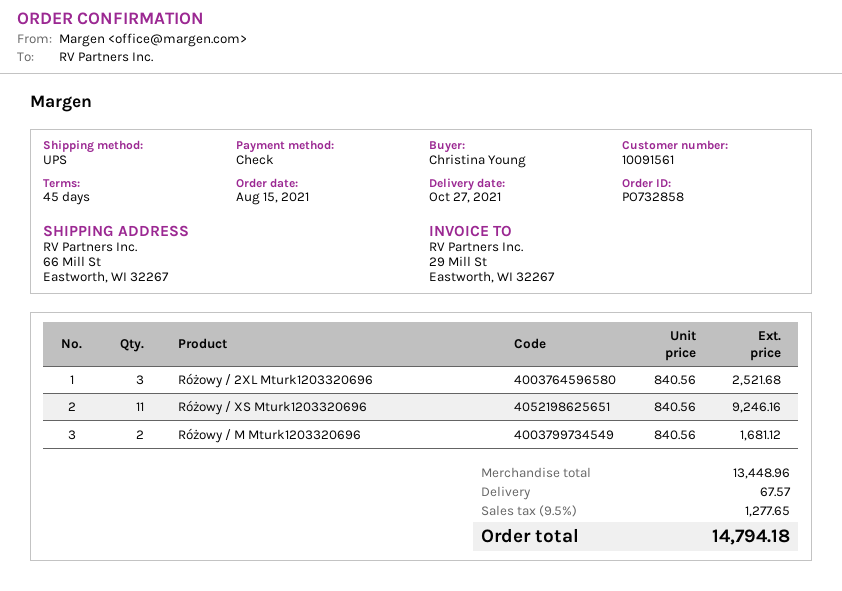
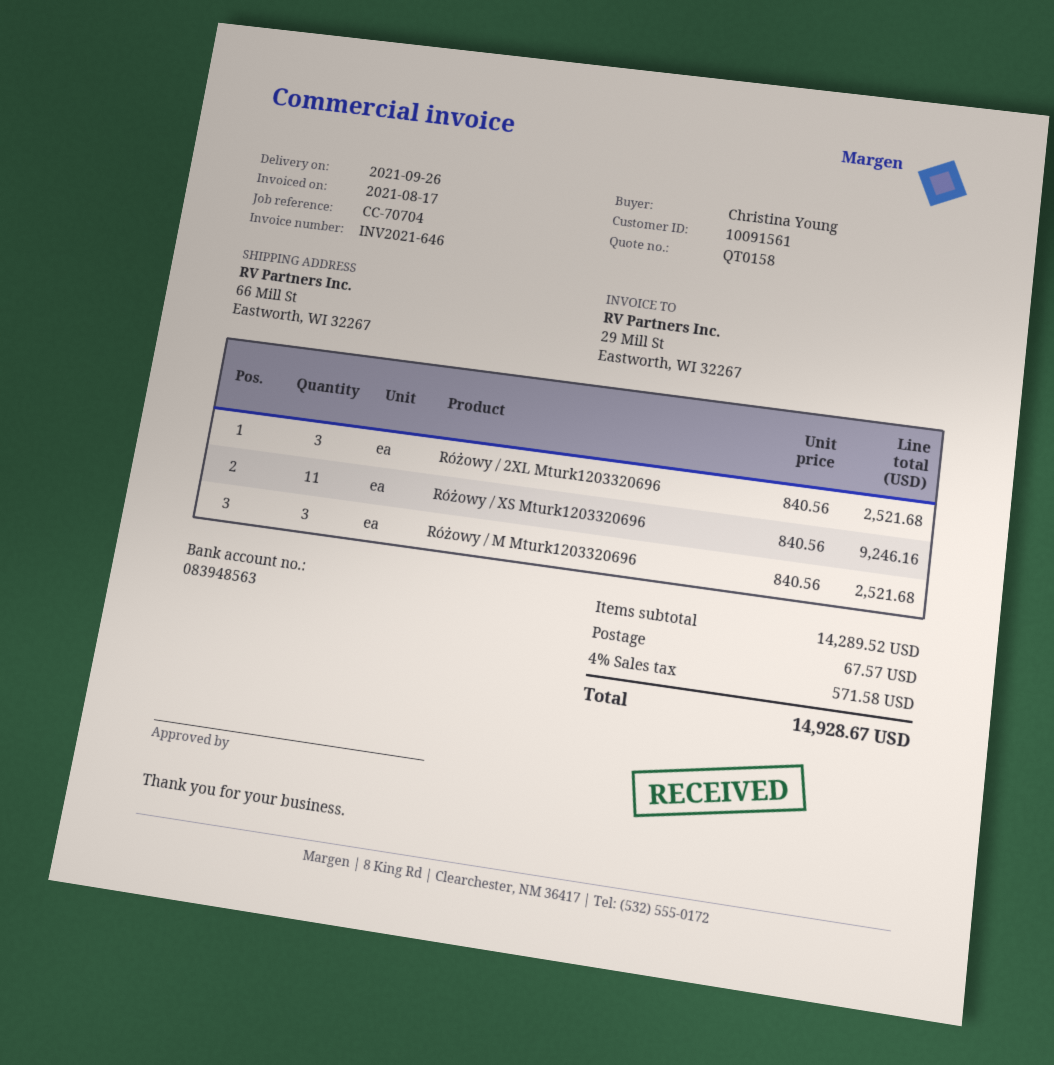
delivery date: 2021-10-27 -> 2021-09-26
Różowy / M Mturk1203320696: 2 x 840.56 = 1681.12 -> 3 x 840.56 = 2521.68
subtotal: 13448.96 -> 14289.52
tax: 9.5% = 1277.65 -> 4% = 571.58
total: 14794.18 -> 14928.67

